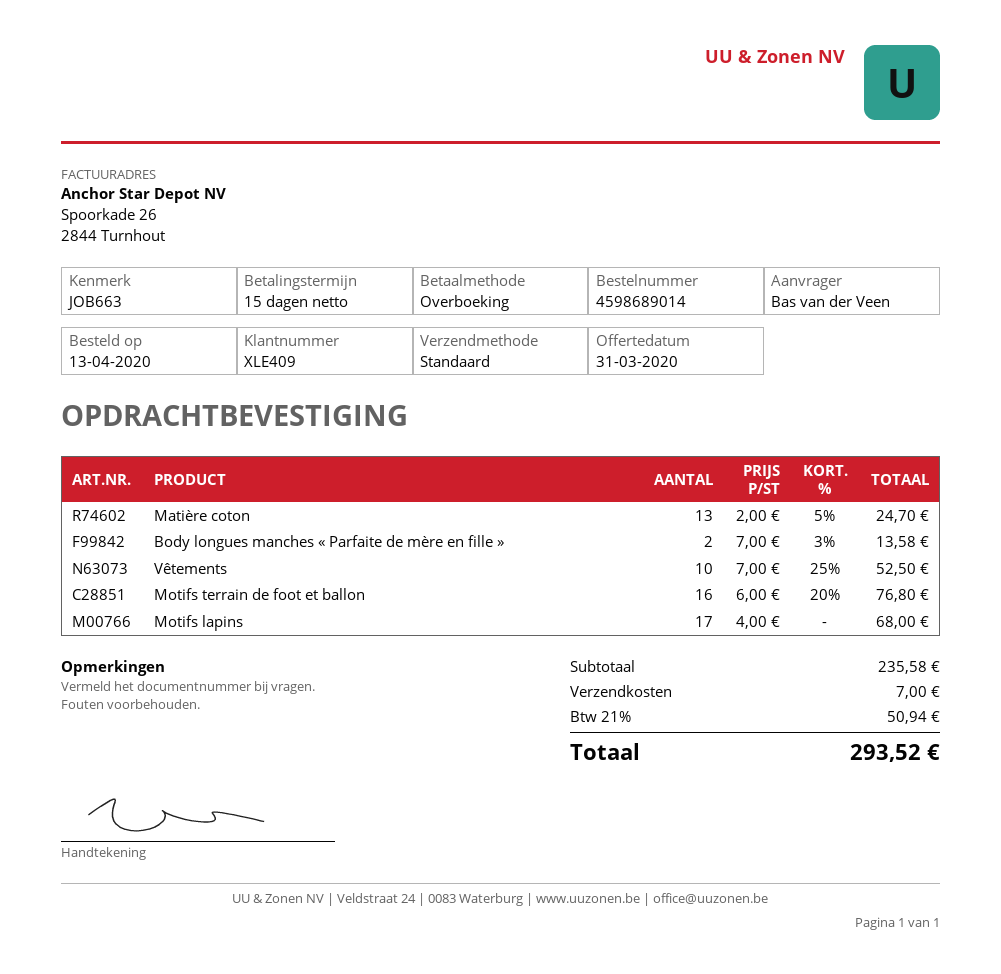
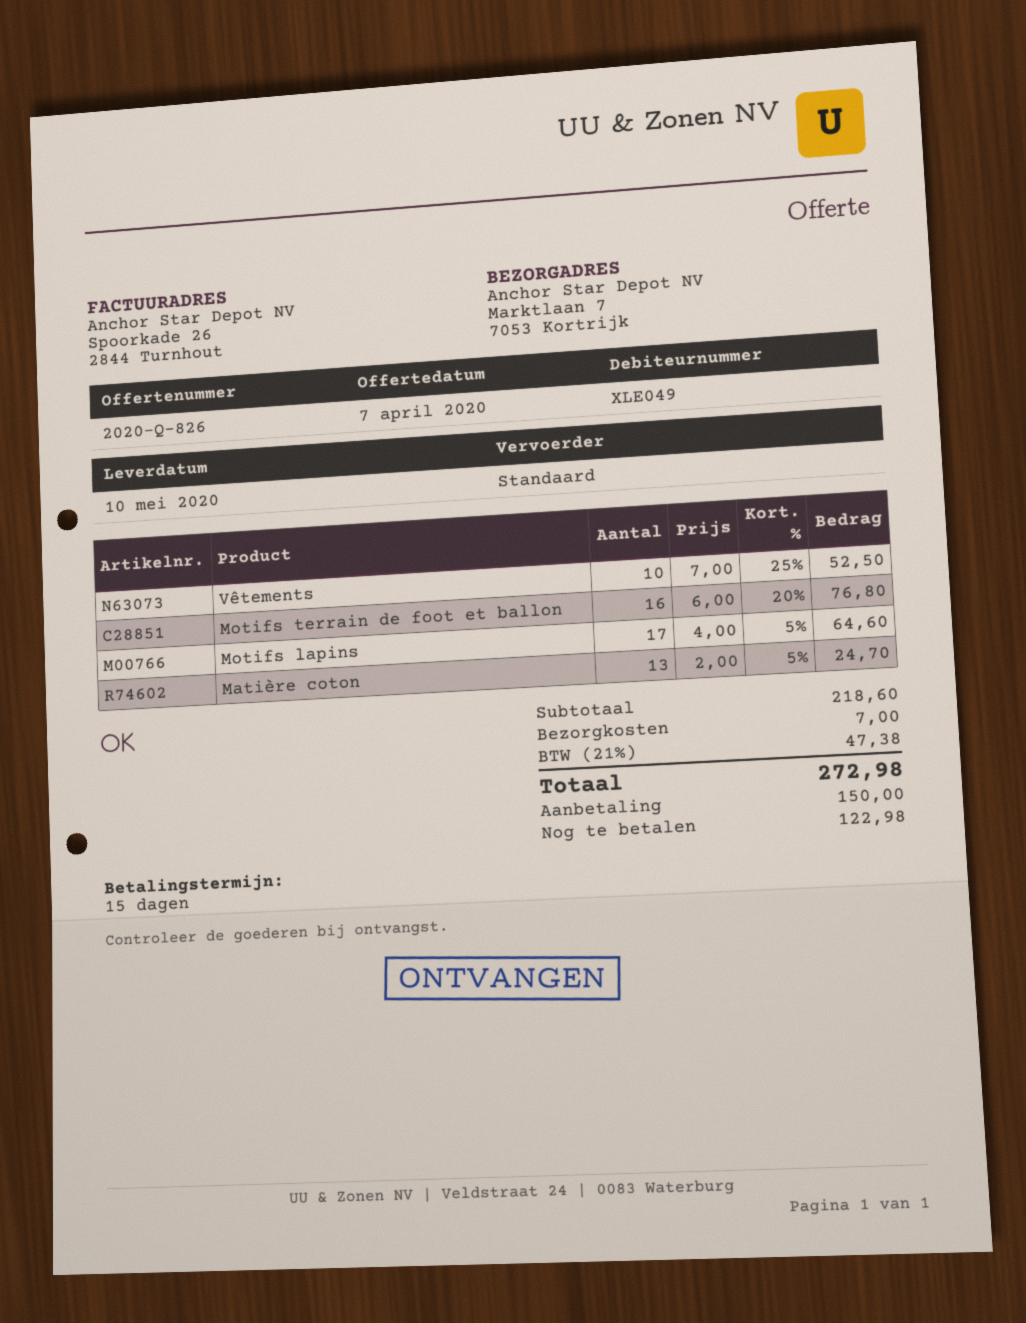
quote date: 2020-03-31 -> 2020-04-07
customer number: XLE409 -> XLE049
Body longues manches « Parfaite de mère en fille »: 2 x 7.00 - 3% = 13.58 -> none
Motifs lapins: 17 x 4.00 = 68.00 -> 17 x 4.00 - 5% = 64.60
subtotal: 235.58 -> 218.60
tax: 21% = 50.94 -> 21% = 47.38
total: 293.52 -> 272.98

